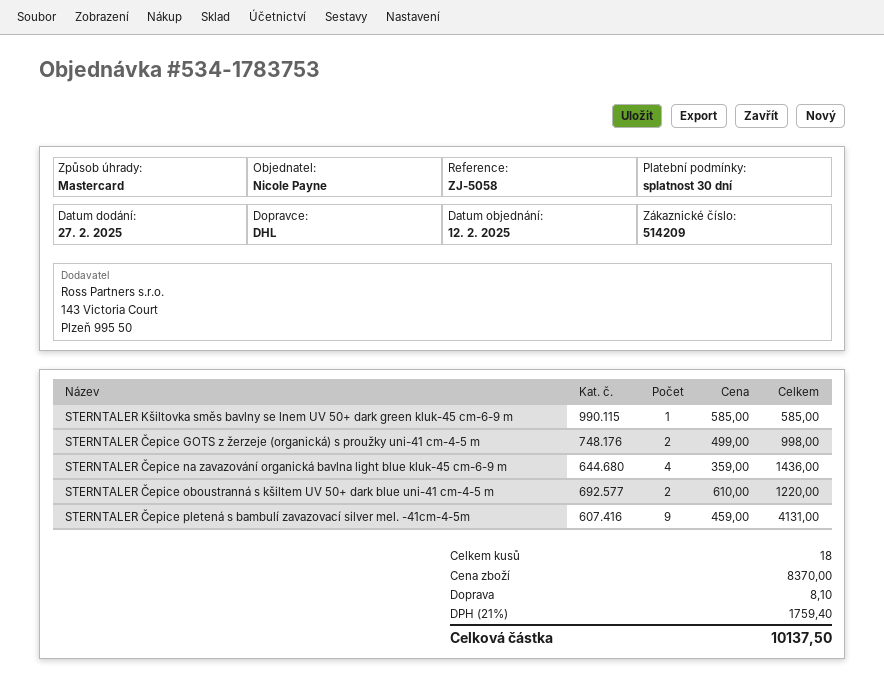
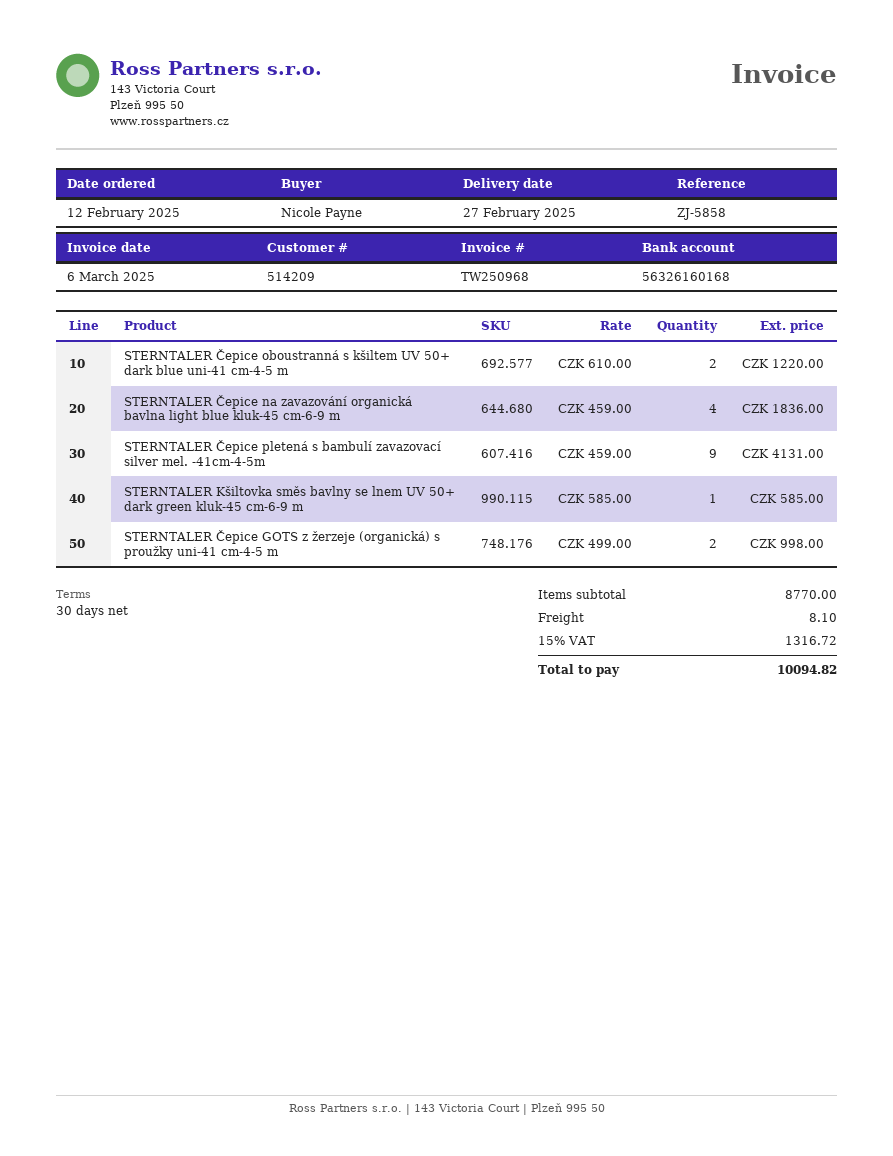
reference: ZJ-5058 -> ZJ-5858
STERNTALER Čepice na zavazování organická bavlna light blue kluk-45 cm-6-9 m: 4 x 359.00 = 1436.00 -> 4 x 459.00 = 1836.00
subtotal: 8370.00 -> 8770.00
tax: 21% = 1759.40 -> 15% = 1316.72
total: 10137.50 -> 10094.82

